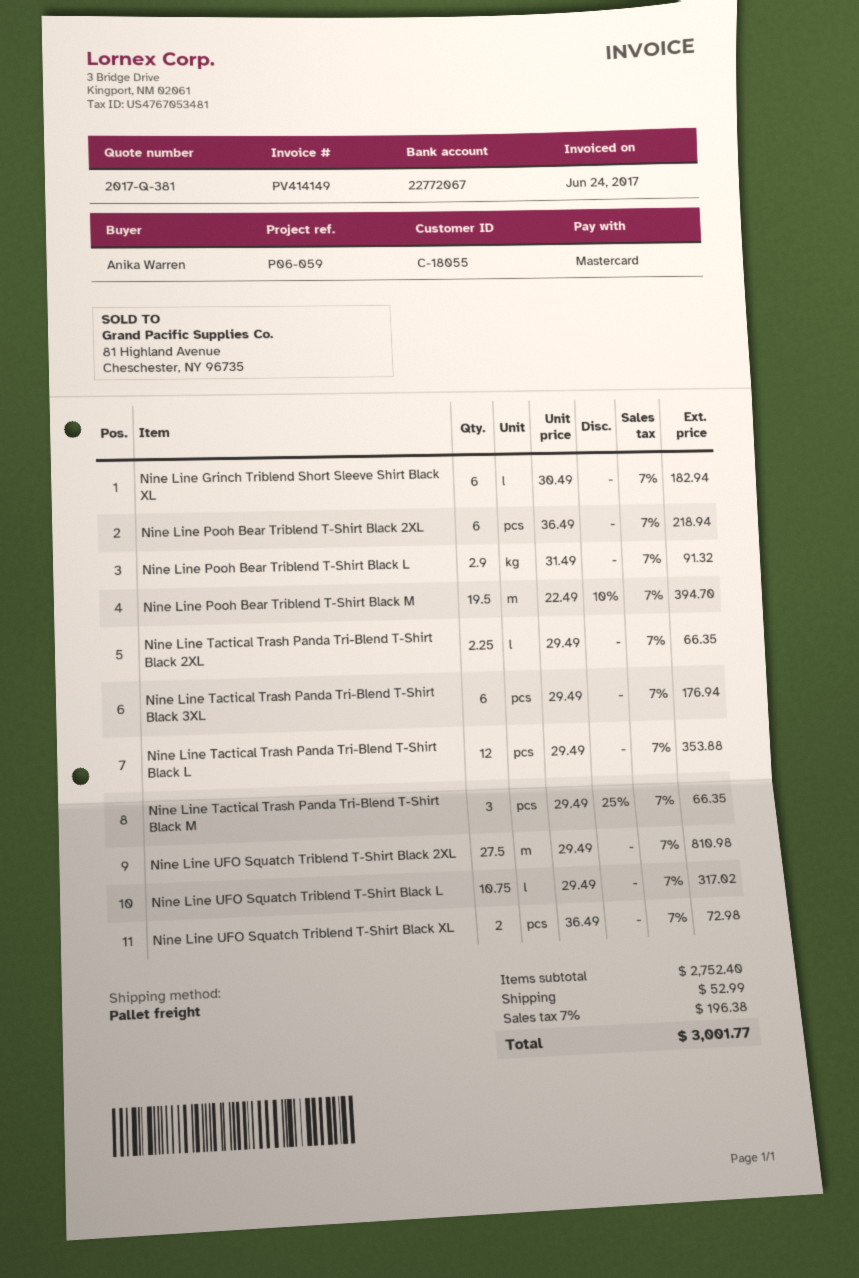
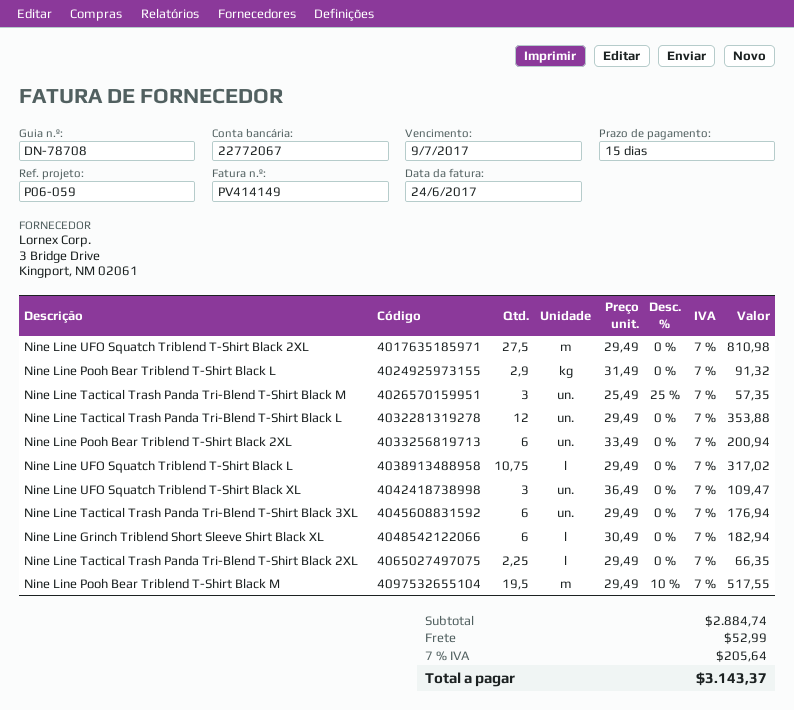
Nine Line Pooh Bear Triblend T-Shirt Black 2XL: 6 x 36.49 = 218.94 -> 6 x 33.49 = 200.94
Nine Line Pooh Bear Triblend T-Shirt Black M: 19.5 x 22.49 - 10% = 394.70 -> 19.5 x 29.49 - 10% = 517.55
Nine Line Tactical Trash Panda Tri-Blend T-Shirt Black M: 3 x 29.49 - 25% = 66.35 -> 3 x 25.49 - 25% = 57.35
Nine Line UFO Squatch Triblend T-Shirt Black XL: 2 x 36.49 = 72.98 -> 3 x 36.49 = 109.47
subtotal: 2752.40 -> 2884.74
tax: 7% = 196.38 -> 7% = 205.64
total: 3001.77 -> 3143.37

